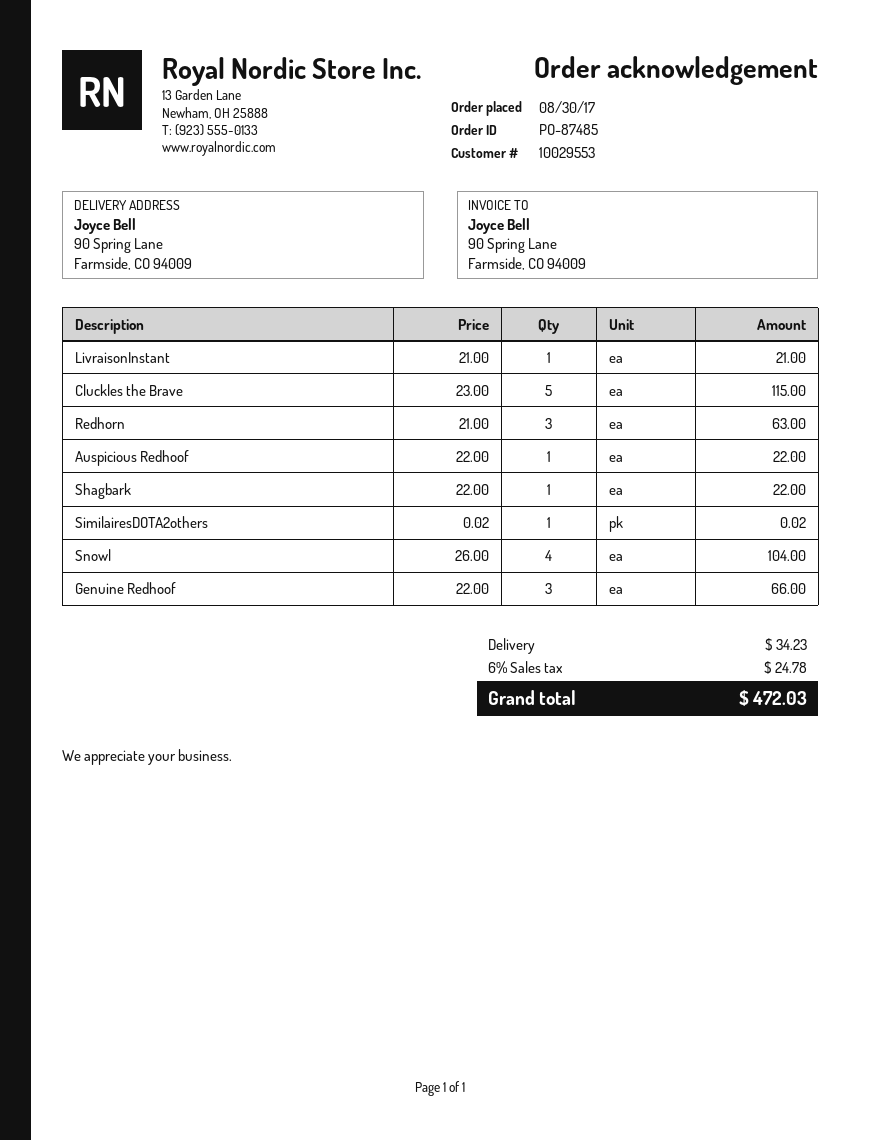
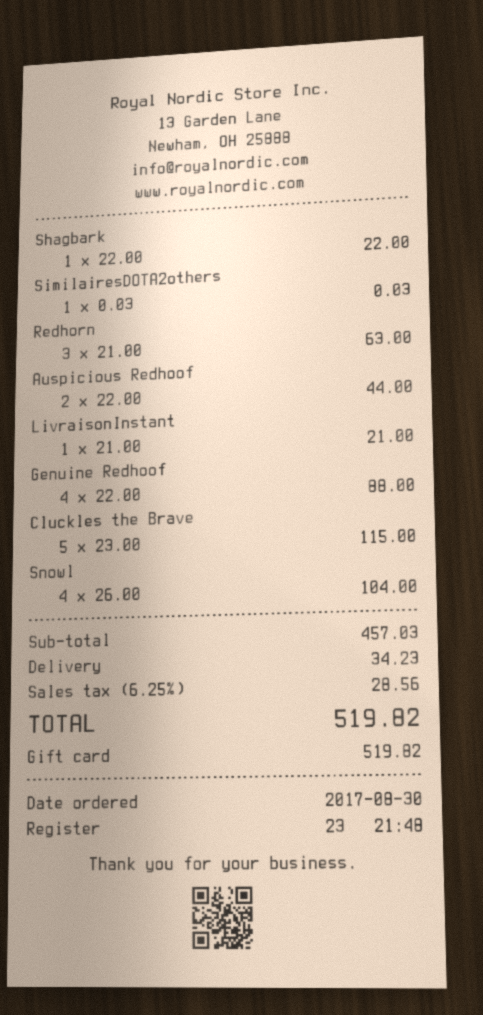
Auspicious Redhoof: 1 x 22.00 = 22.00 -> 2 x 22.00 = 44.00
SimilairesDOTA2others: 1 x 0.02 = 0.02 -> 1 x 0.03 = 0.03
Genuine Redhoof: 3 x 22.00 = 66.00 -> 4 x 22.00 = 88.00
tax: 6% = 24.78 -> 6.25% = 28.56
total: 472.03 -> 519.82

